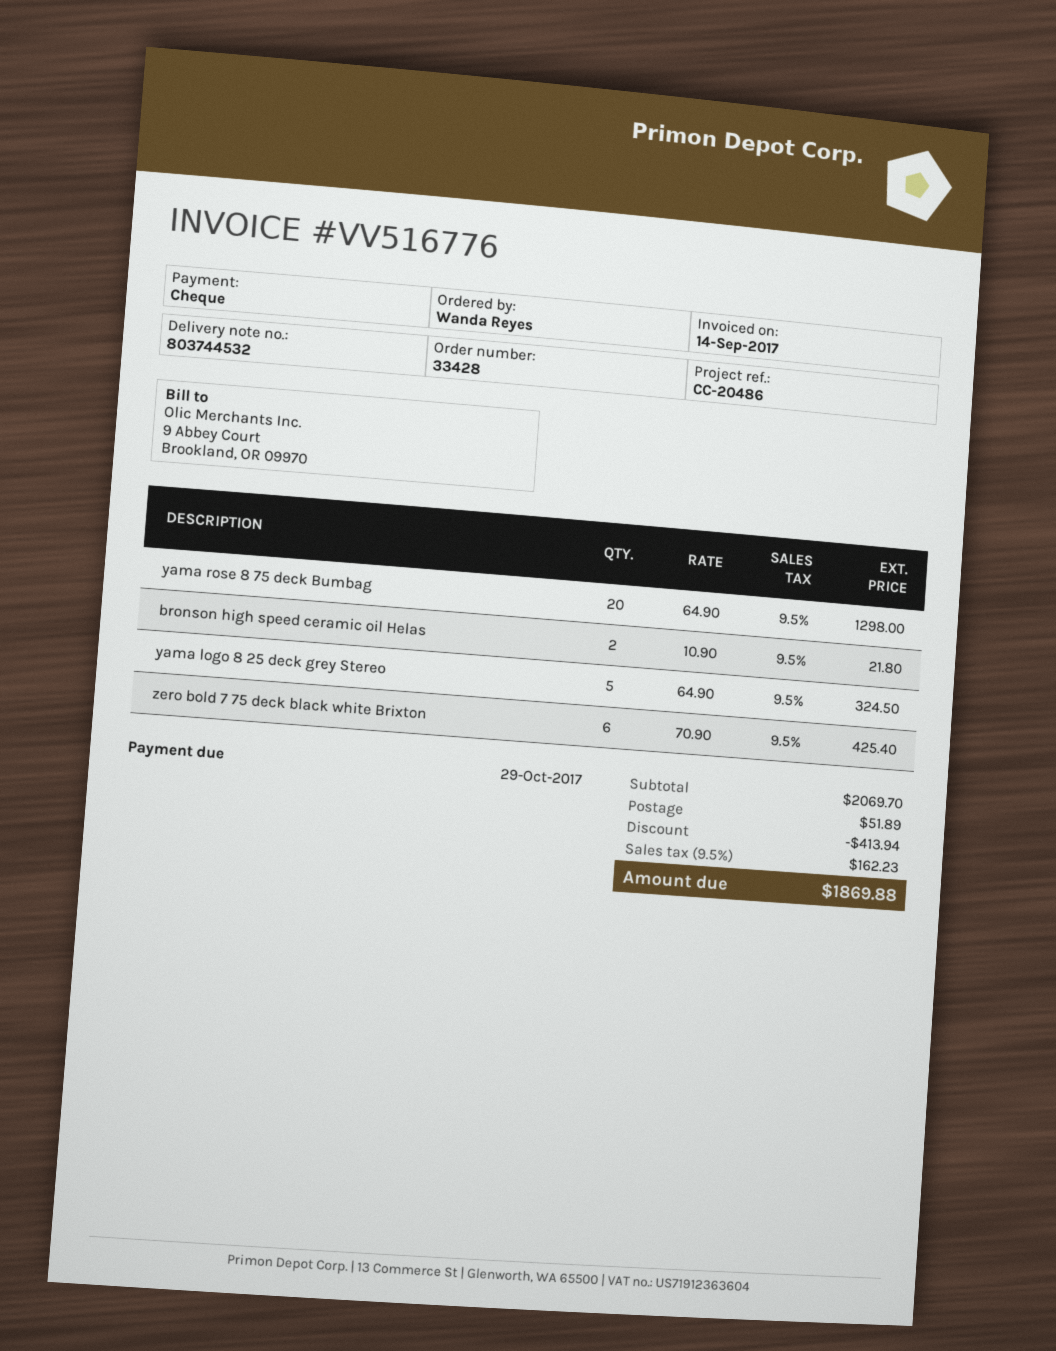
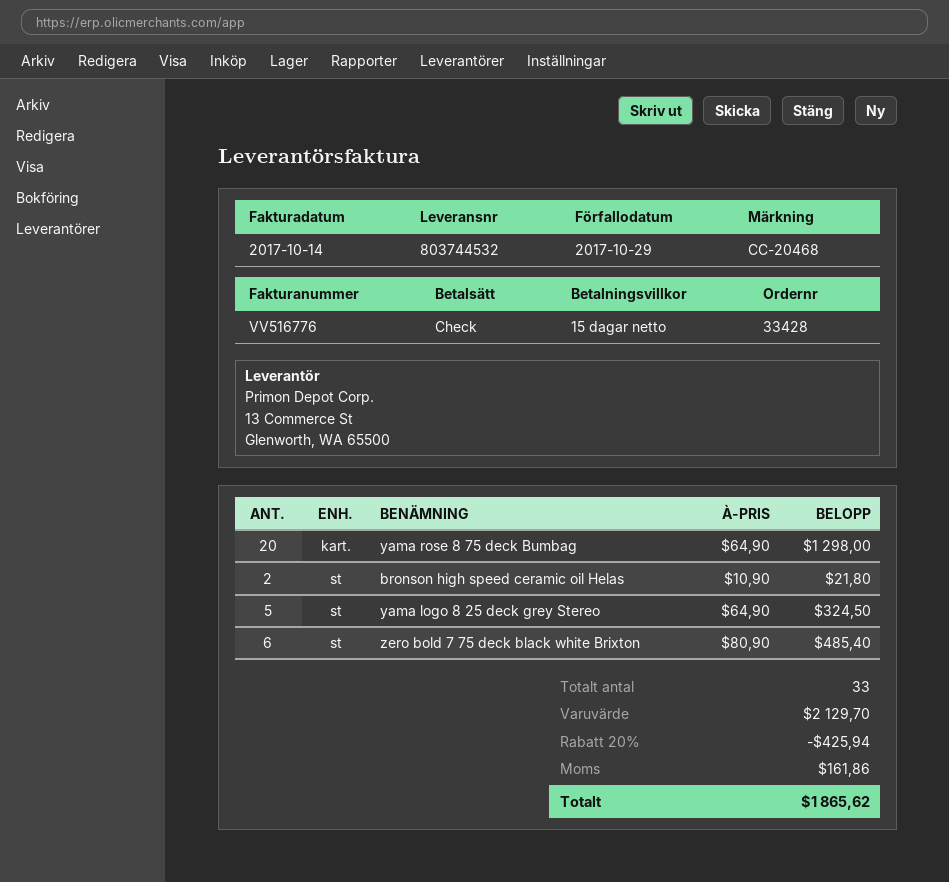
invoice date: 2017-09-14 -> 2017-10-14
reference: CC-20486 -> CC-20468
zero bold 7 75 deck black white Brixton: 6 x 70.90 = 425.40 -> 6 x 80.90 = 485.40
subtotal: 2069.70 -> 2129.70
discount: 413.94 -> 425.94
shipping: 51.89 -> none
tax: 162.23 -> 161.86
total: 1869.88 -> 1865.62

